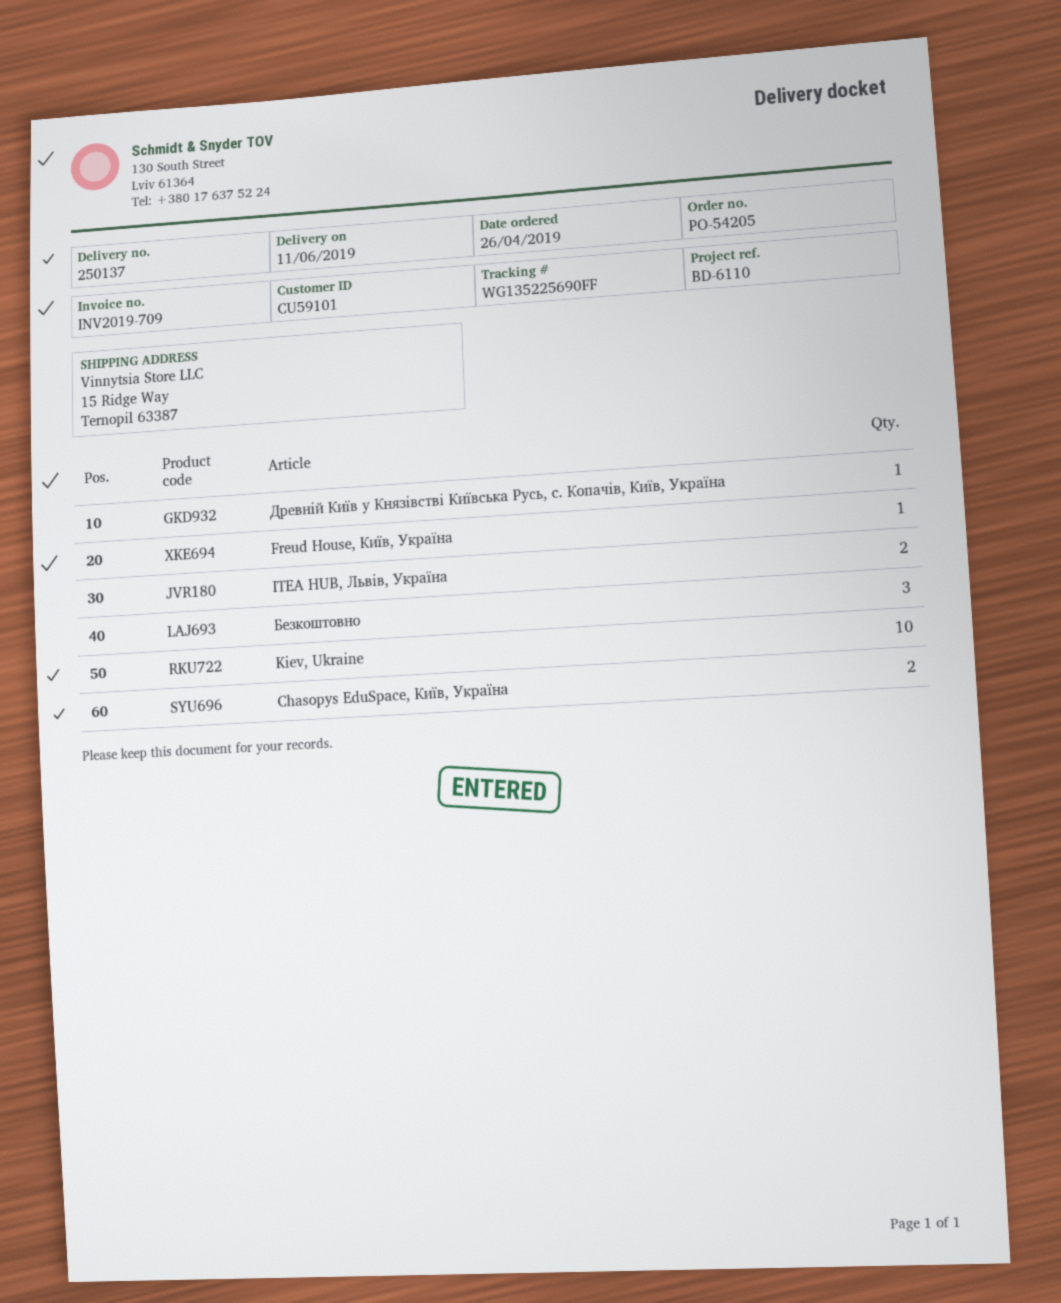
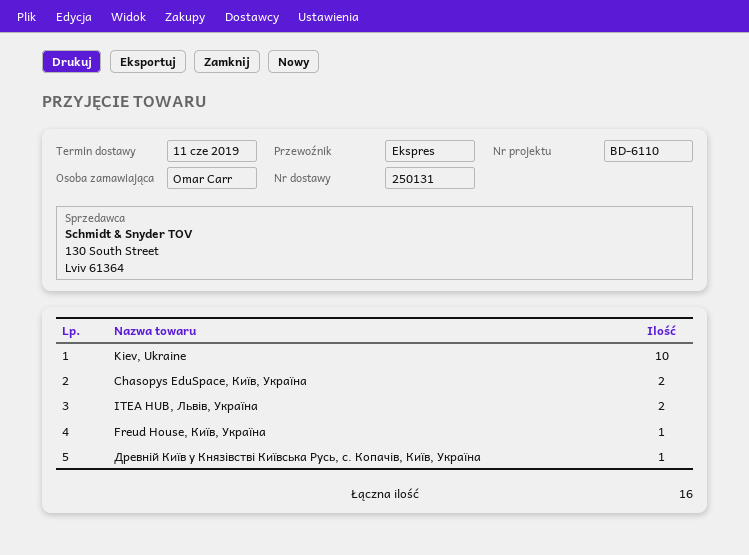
delivery note number: 250137 -> 250131
Безкоштовно: 3 -> none

